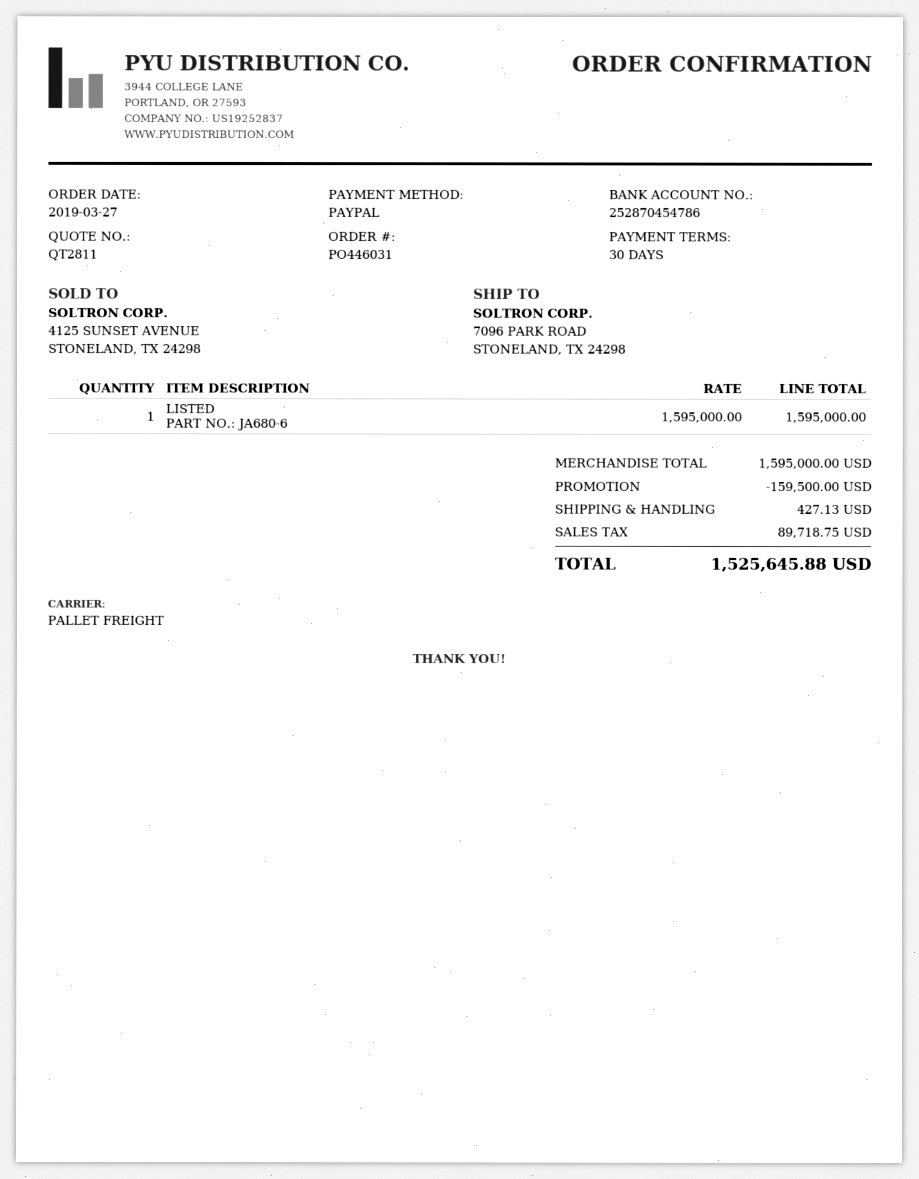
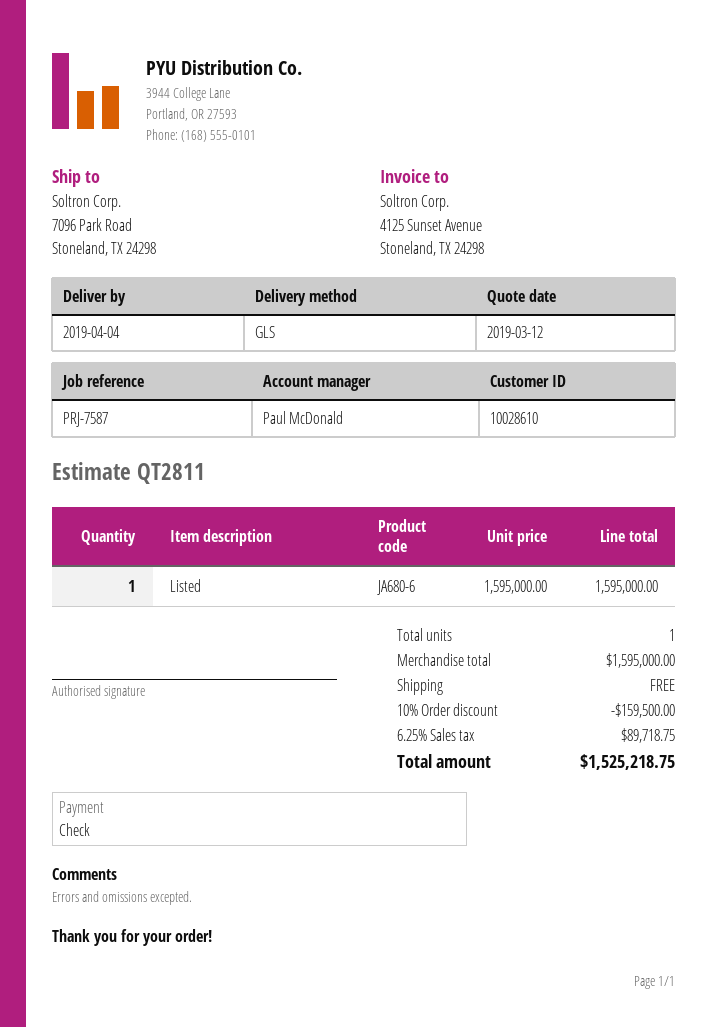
payment method: PayPal -> cheque
shipping method: pallet freight -> GLS
shipping: 427.13 -> 0.00
total: 1525645.88 -> 1525218.75

